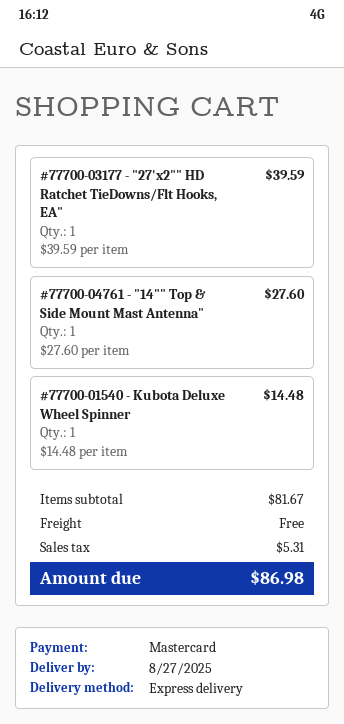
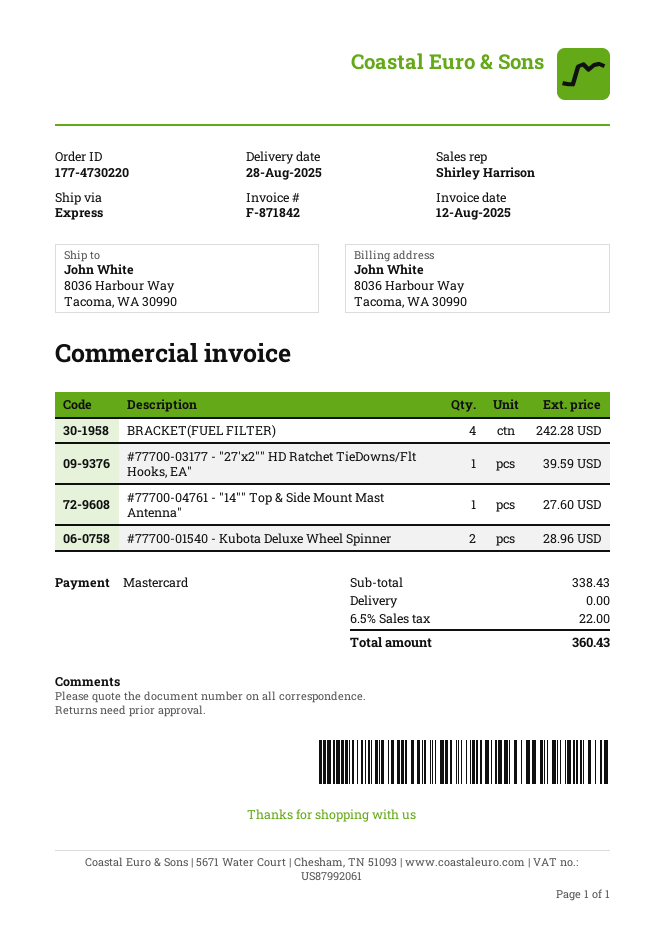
delivery date: 2025-08-27 -> 2025-08-28
#77700-01540 - Kubota Deluxe Wheel Spinner: 1 for 14.48 -> 2 for 28.96
BRACKET(FUEL FILTER): none -> 4 for 242.28
subtotal: 81.67 -> 338.43
tax: 5.31 -> 22.00
total: 86.98 -> 360.43

